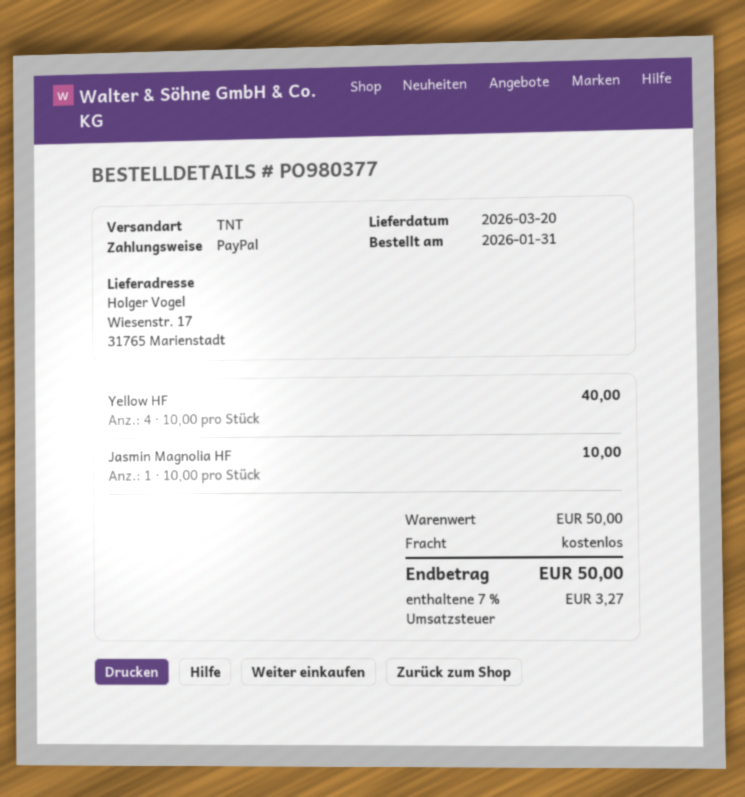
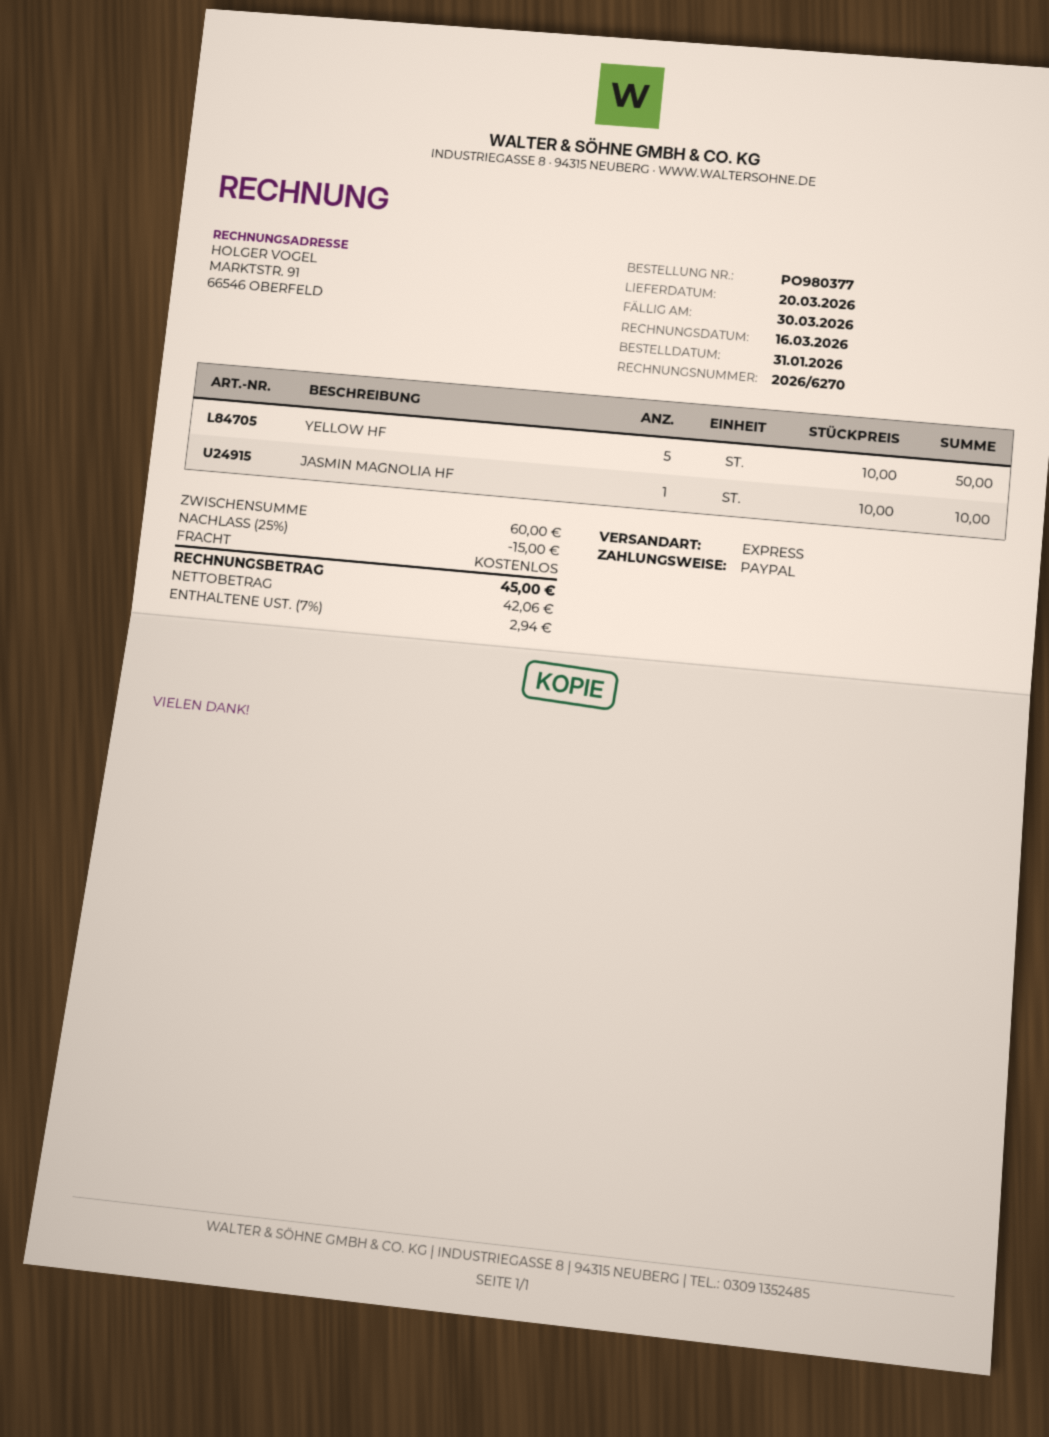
shipping method: TNT -> express
Yellow HF: 4 x 10.00 = 40.00 -> 5 x 10.00 = 50.00
subtotal: 50.00 -> 60.00
discount: none -> 25% = 15.00
tax: 7% = 3.27 -> 7% = 2.94
total: 50.00 -> 45.00

